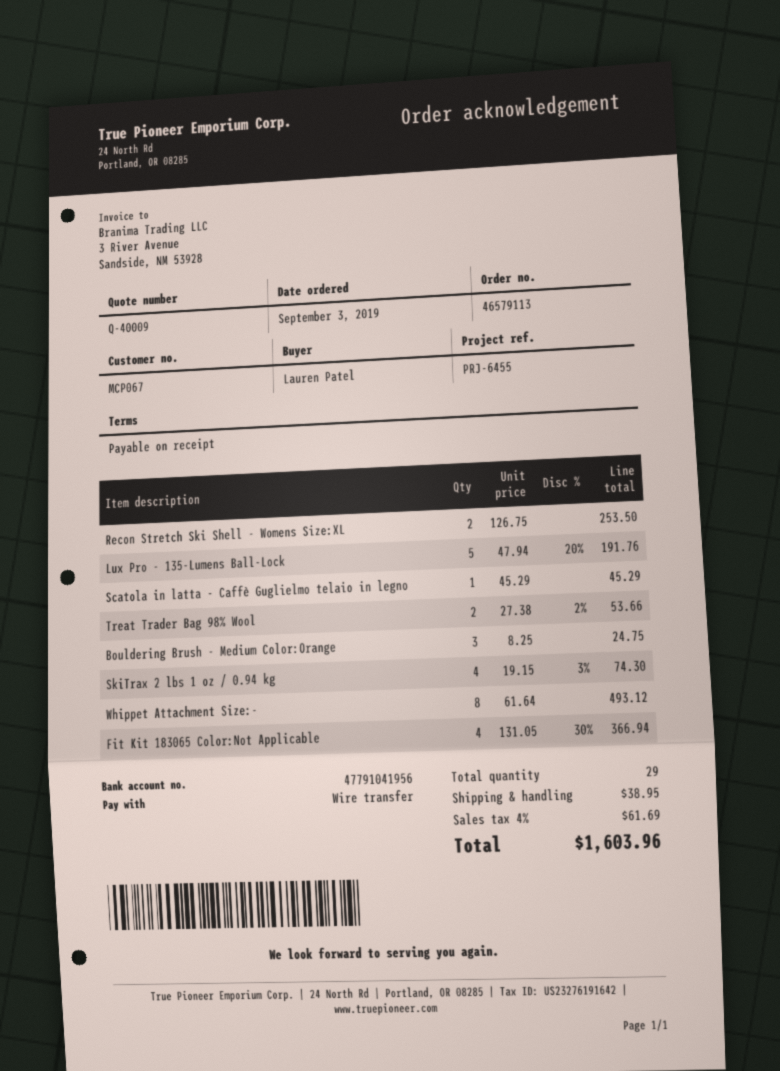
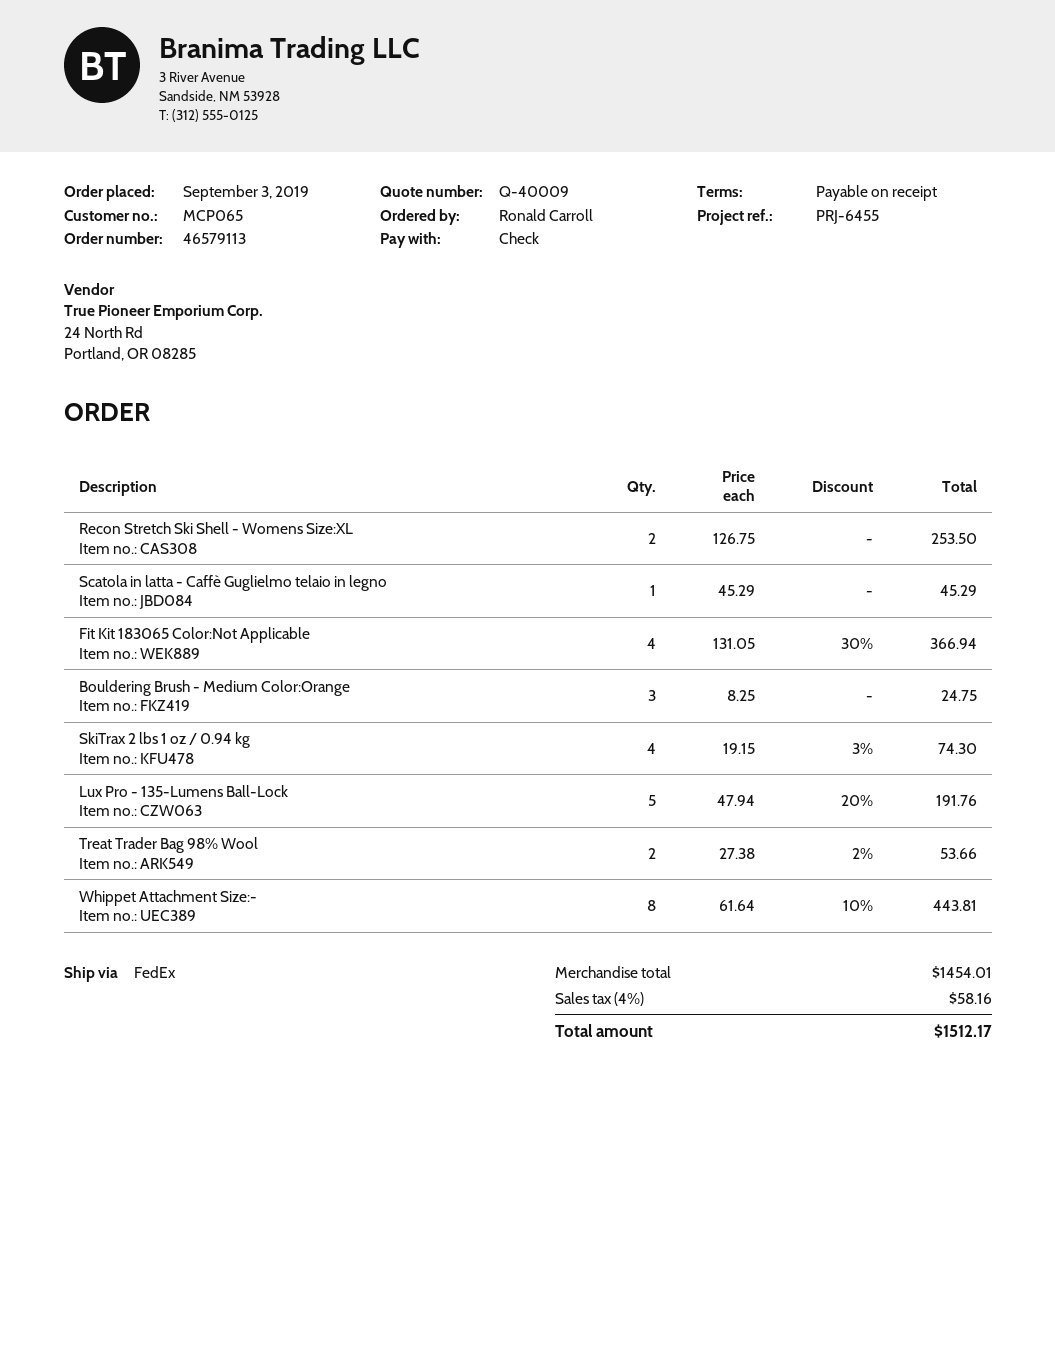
customer number: MCP067 -> MCP065
ordered by: Lauren Patel -> Ronald Carroll
payment method: bank transfer -> cheque
Whippet Attachment Size:-: 8 x 61.64 = 493.12 -> 8 x 61.64 - 10% = 443.81
shipping: 38.95 -> none
tax: 4% = 61.69 -> 4% = 58.16
total: 1603.96 -> 1512.17

